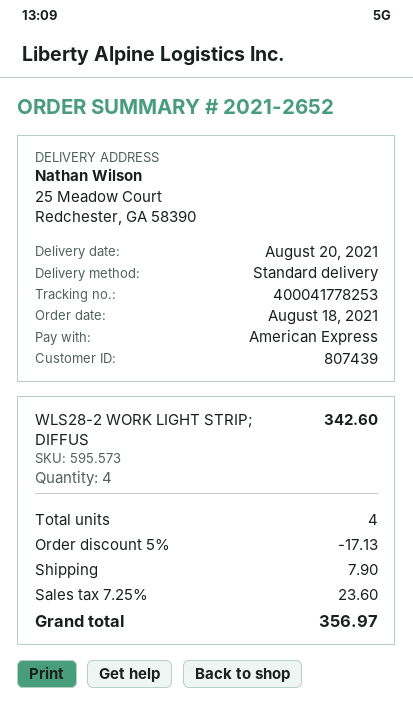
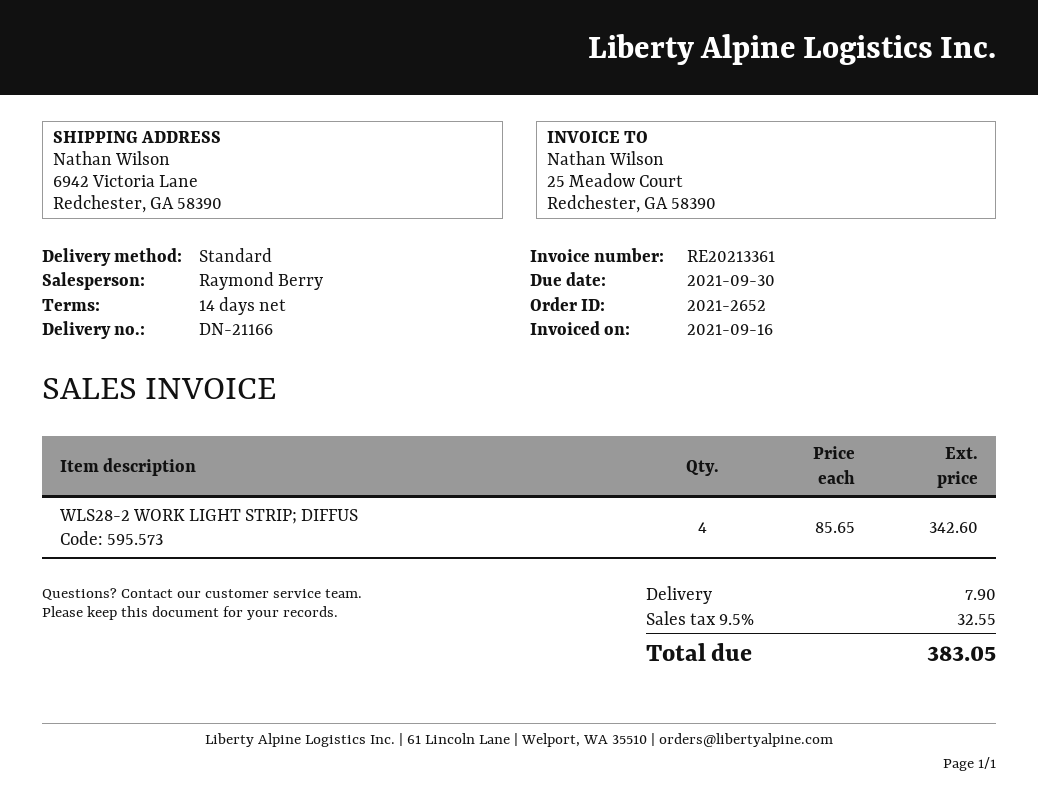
ship to: 25 Meadow Court, Redchester, GA 58390 -> 6942 Victoria Lane, Redchester, GA 58390
discount: 5% = 17.13 -> none
tax: 7.25% = 23.60 -> 9.5% = 32.55
total: 356.97 -> 383.05

